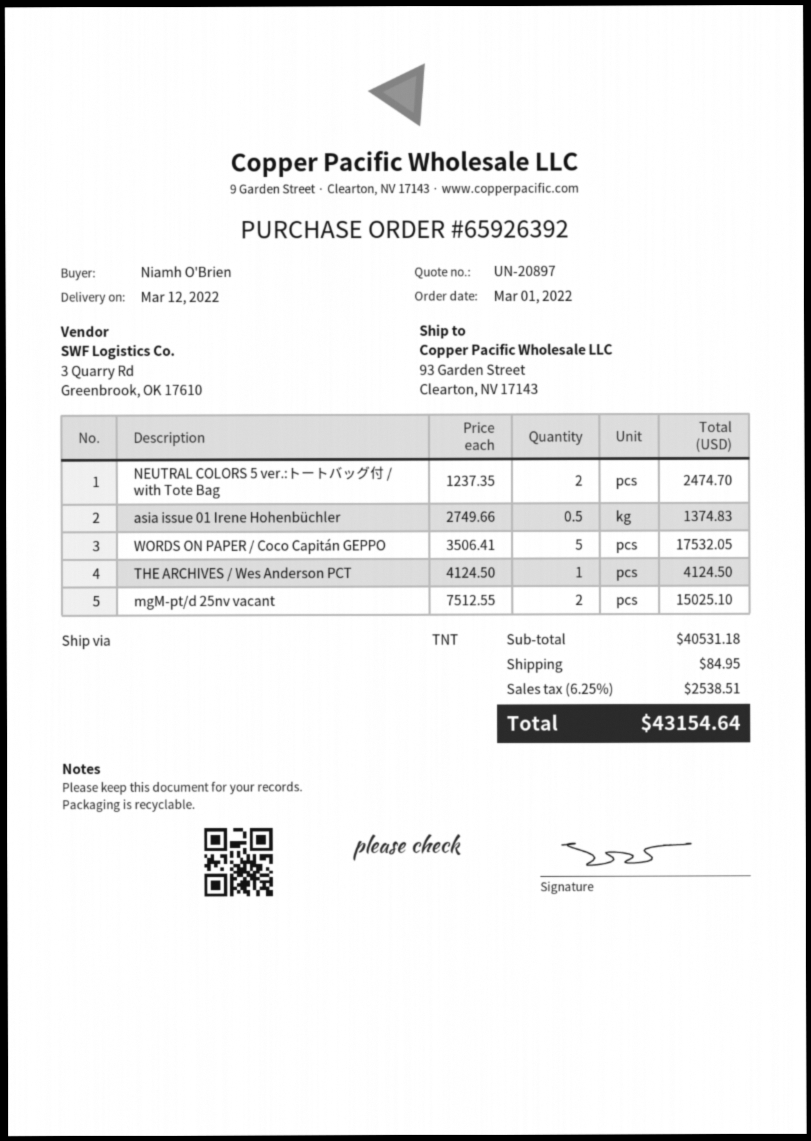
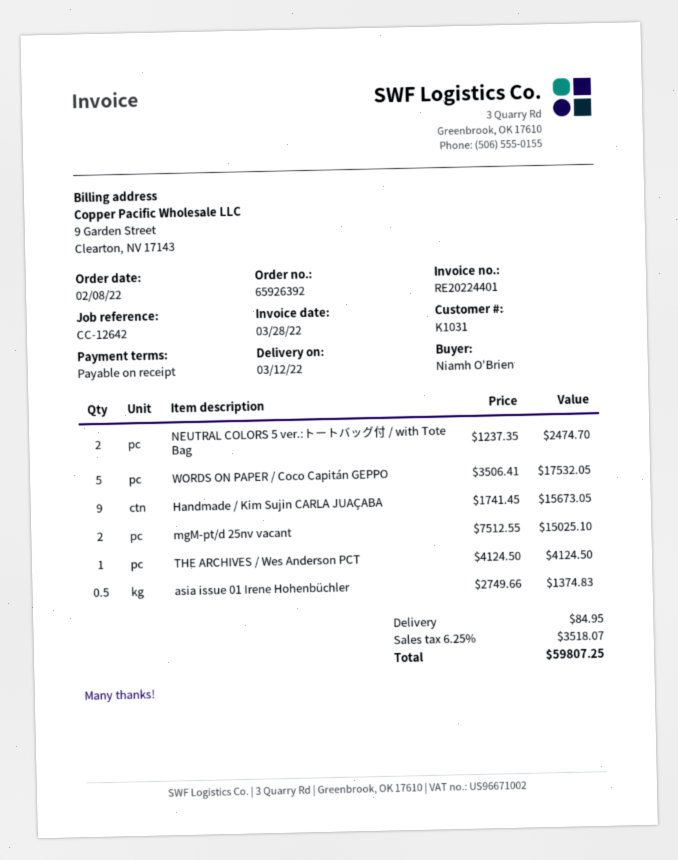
order date: 2022-03-01 -> 2022-02-08
Handmade / Kim Sujin CARLA JUAÇABA: none -> 9 x 1741.45 = 15673.05
tax: 6.25% = 2538.51 -> 6.25% = 3518.07
total: 43154.64 -> 59807.25

